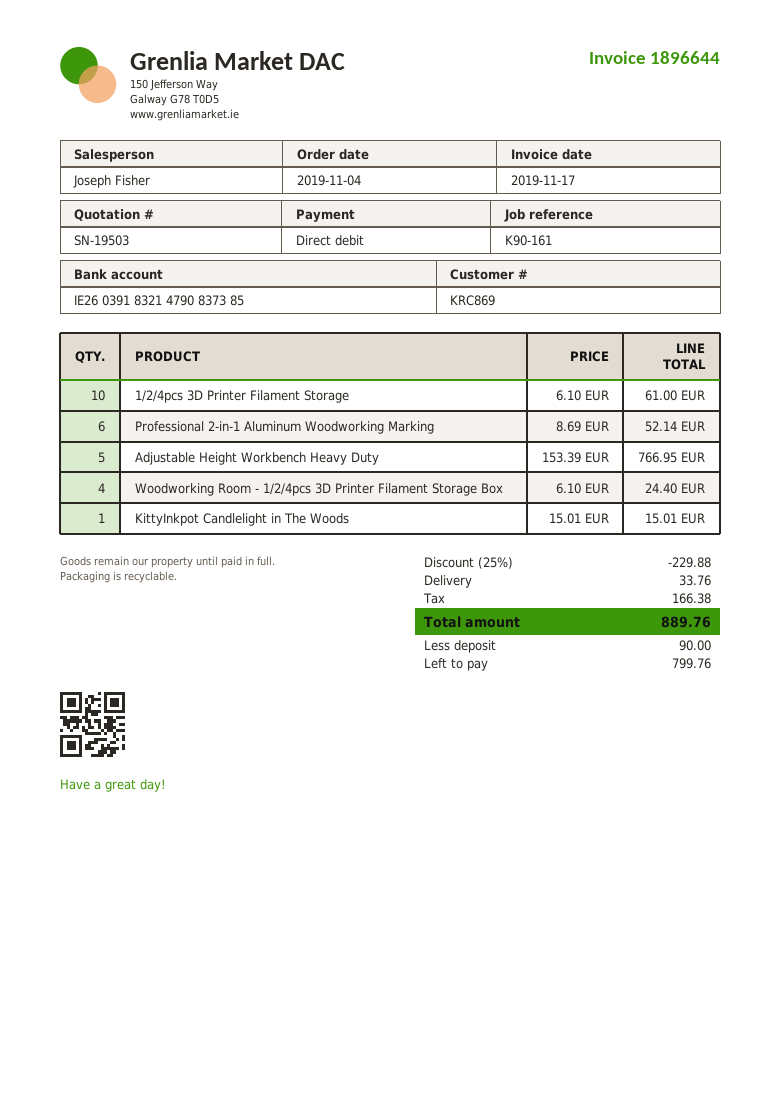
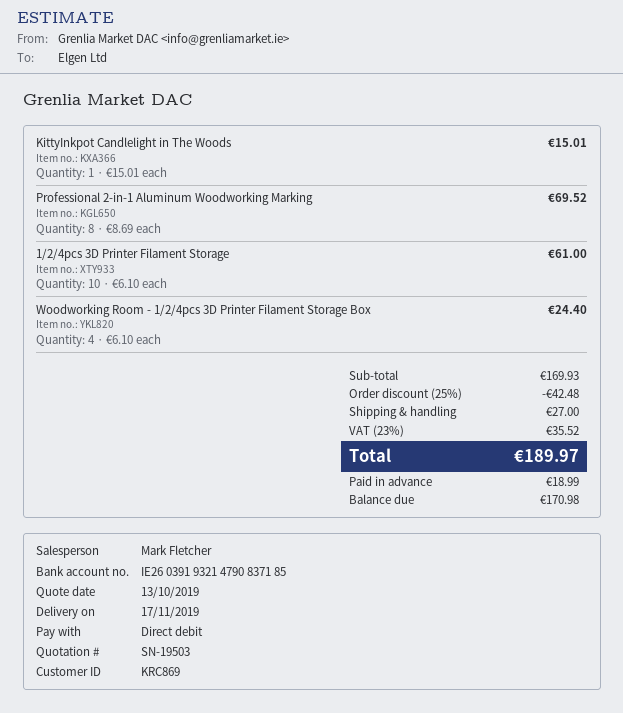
sales rep: Joseph Fisher -> Mark Fletcher
bank account: IE26039183214790837385 -> IE26039193214790837185
Professional 2-in-1 Aluminum Woodworking Marking: 6 x 8.69 = 52.14 -> 8 x 8.69 = 69.52
Adjustable Height Workbench Heavy Duty: 5 x 153.39 = 766.95 -> none
discount: 25% = 229.88 -> 25% = 42.48
shipping: 33.76 -> 27.00
tax: 166.38 -> 35.52
total: 889.76 -> 189.97
deposit: 90.00 -> 18.99
balance: 799.76 -> 170.98

